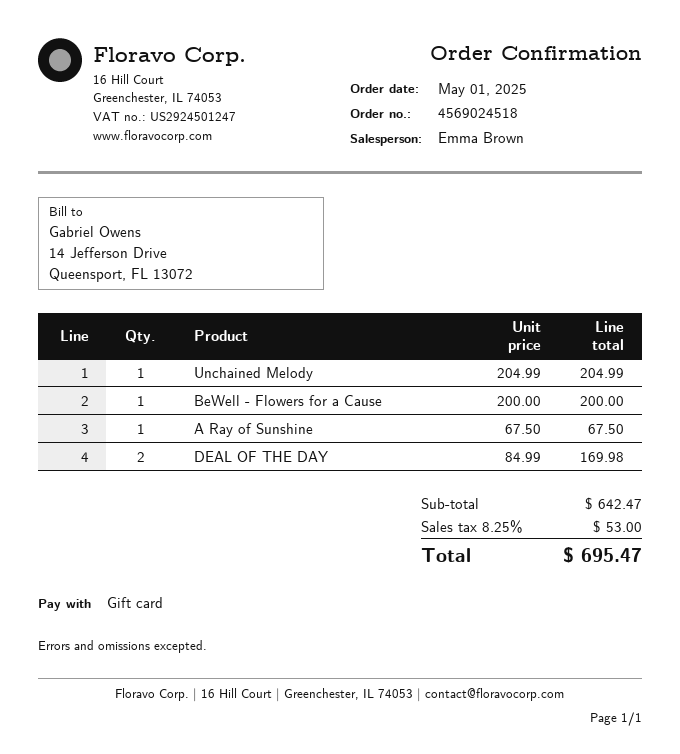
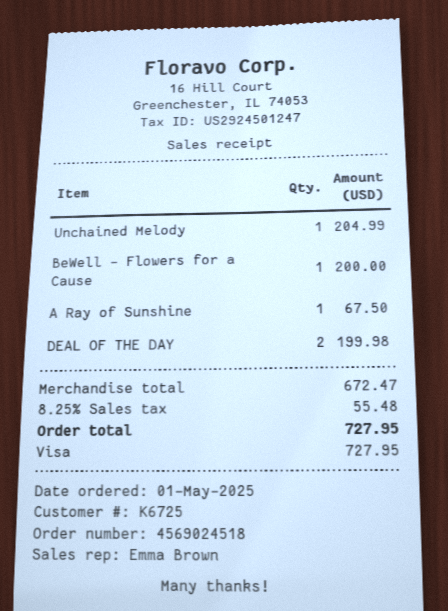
payment method: gift card -> Visa
DEAL OF THE DAY: 2 for 169.98 -> 2 for 199.98
subtotal: 642.47 -> 672.47
tax: 8.25% = 53.00 -> 8.25% = 55.48
total: 695.47 -> 727.95

